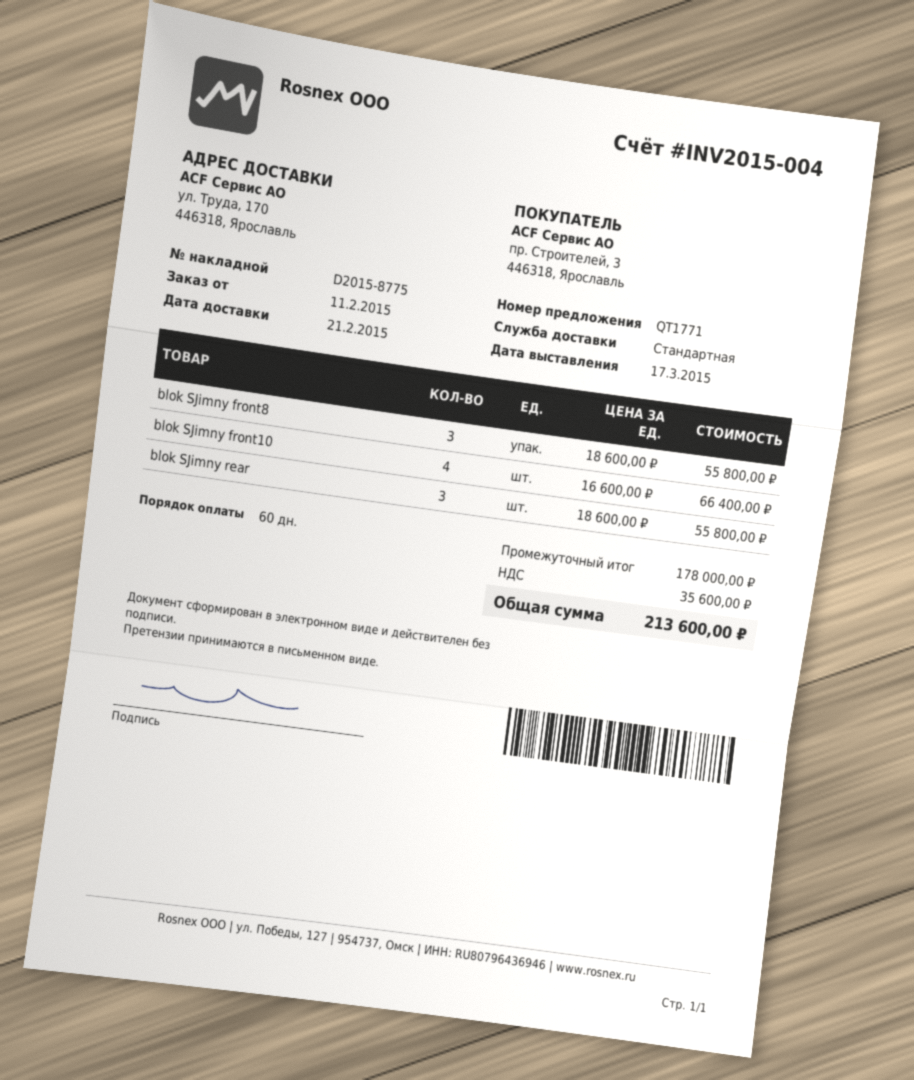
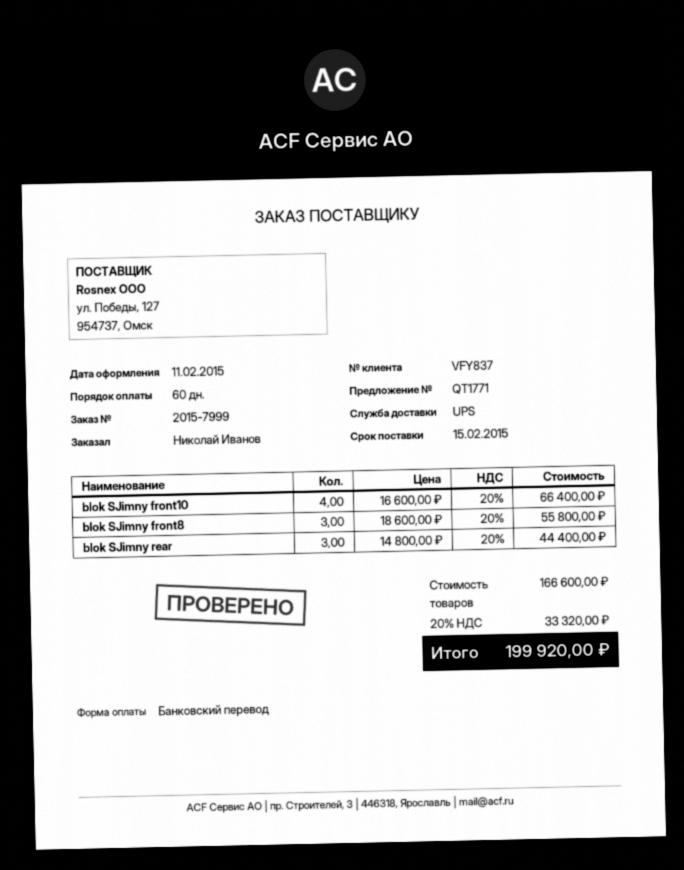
delivery date: 2015-02-21 -> 2015-02-15
shipping method: standard -> UPS
blok SJimny rear: 3 x 18600.00 = 55800.00 -> 3 x 14800.00 = 44400.00
subtotal: 178000.00 -> 166600.00
tax: 35600.00 -> 33320.00
total: 213600.00 -> 199920.00

